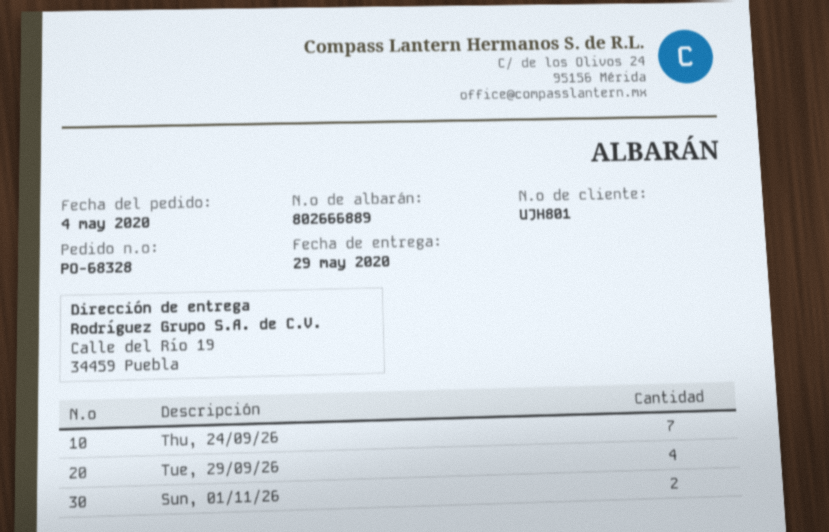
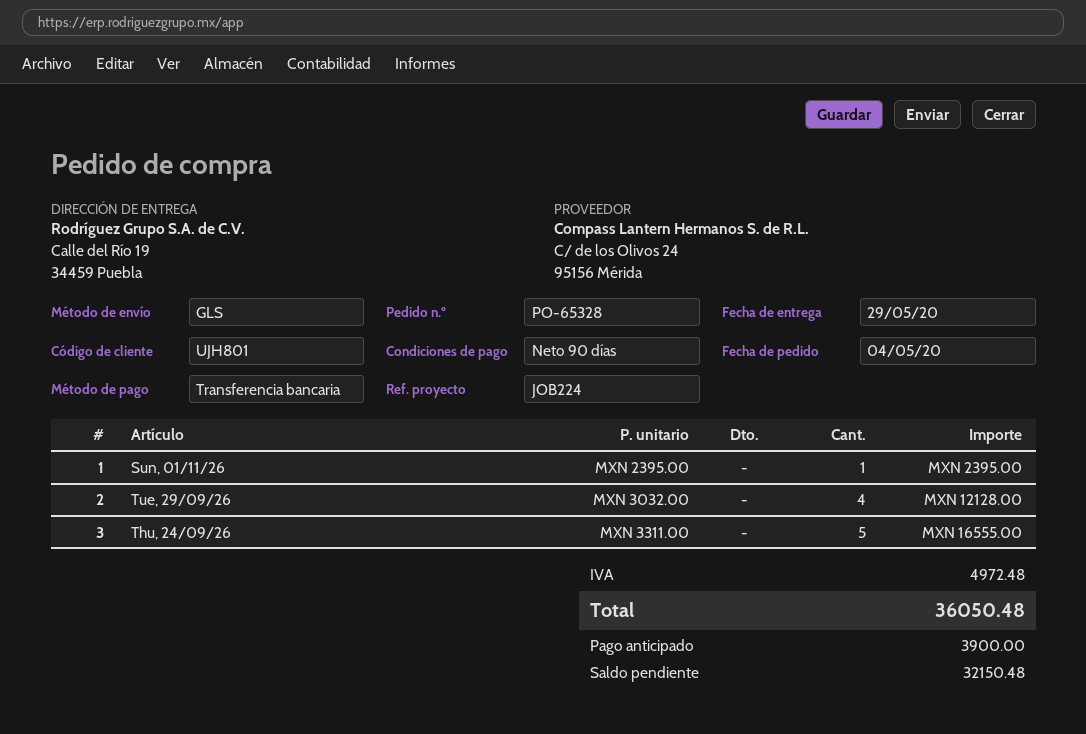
order number: PO-68328 -> PO-65328
Thu, 24/09/26: 7 -> 5
Sun, 01/11/26: 2 -> 1

